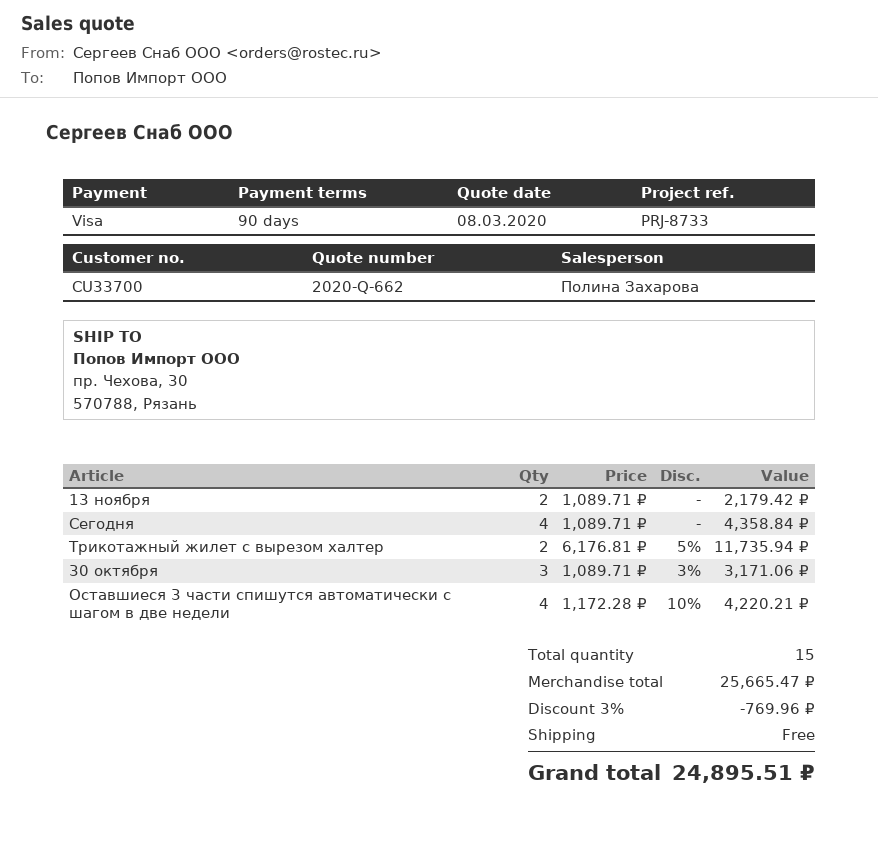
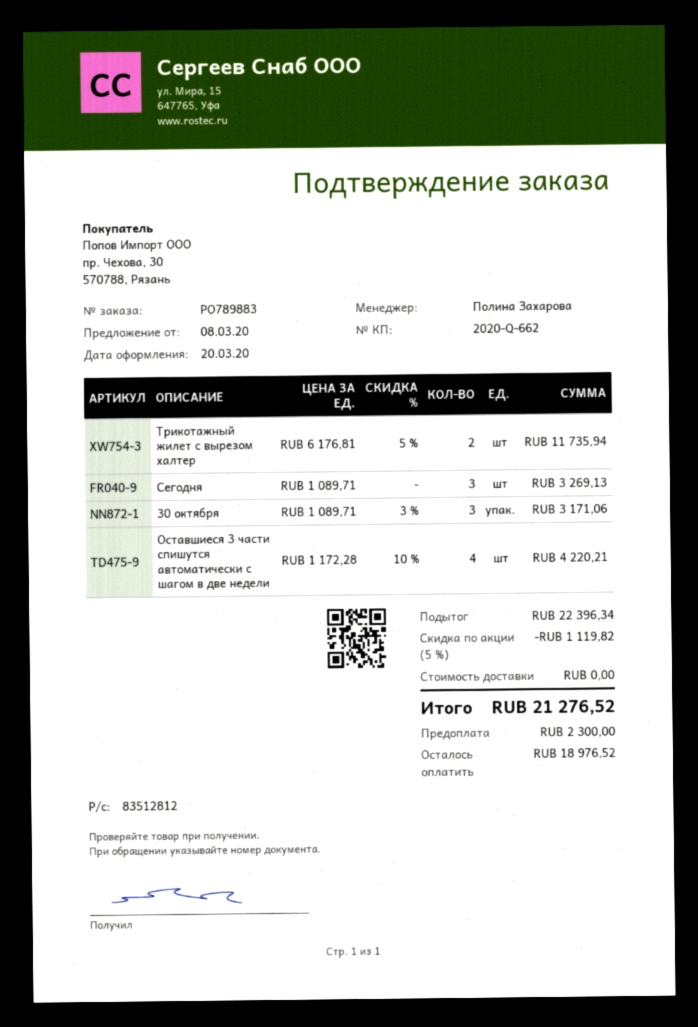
13 ноября: 2 x 1089.71 = 2179.42 -> none
Сегодня: 4 x 1089.71 = 4358.84 -> 3 x 1089.71 = 3269.13
subtotal: 25665.47 -> 22396.34
discount: 3% = 769.96 -> 5% = 1119.82
total: 24895.51 -> 21276.52

